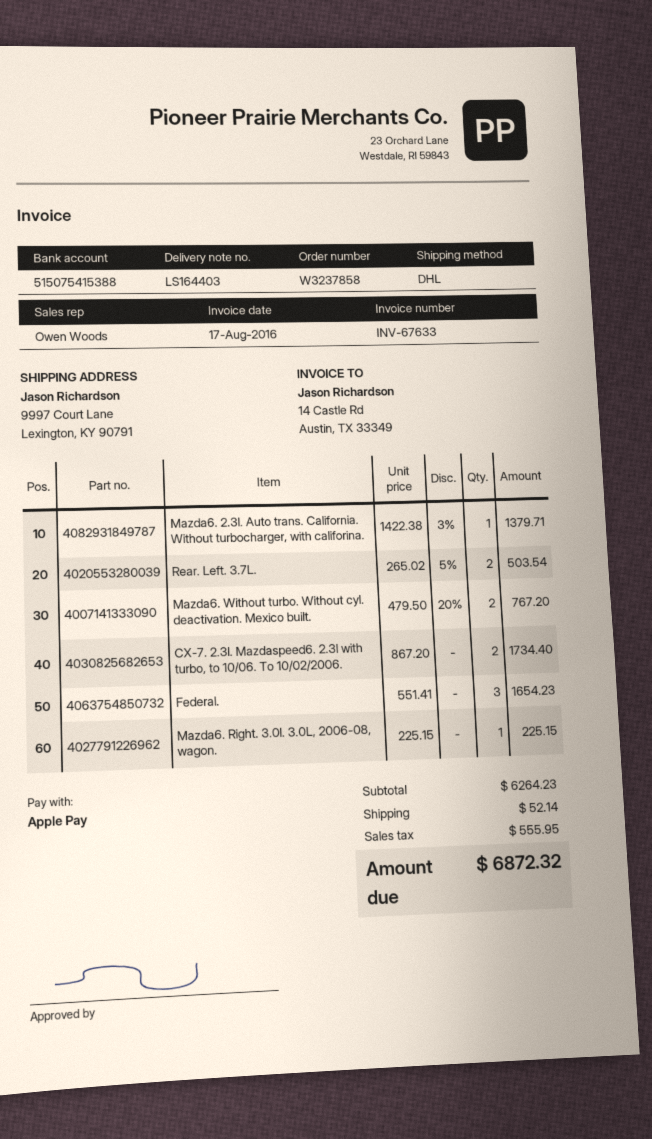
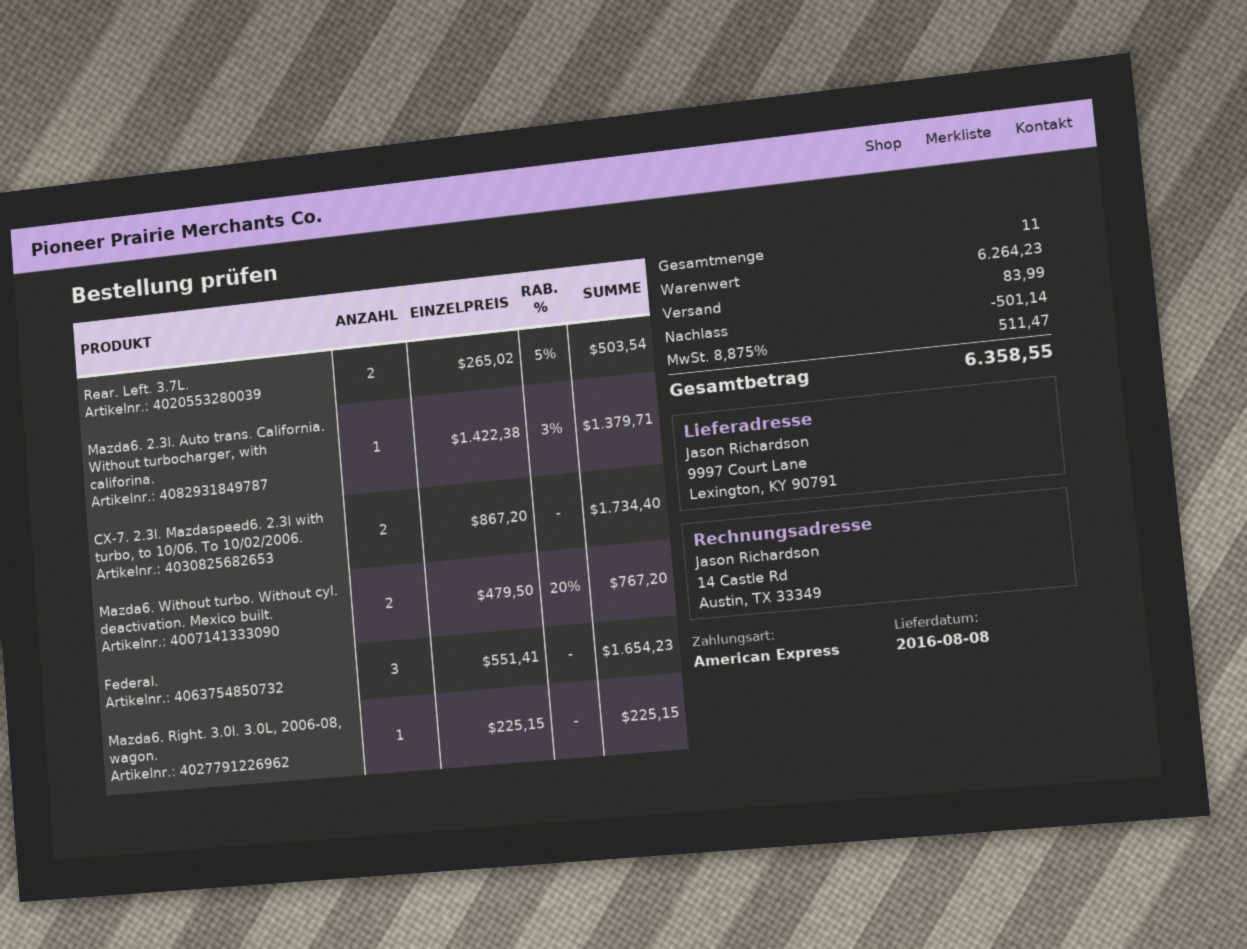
payment method: Apple Pay -> American Express
discount: none -> 501.14
shipping: 52.14 -> 83.99
tax: 555.95 -> 511.47
total: 6872.32 -> 6358.55

